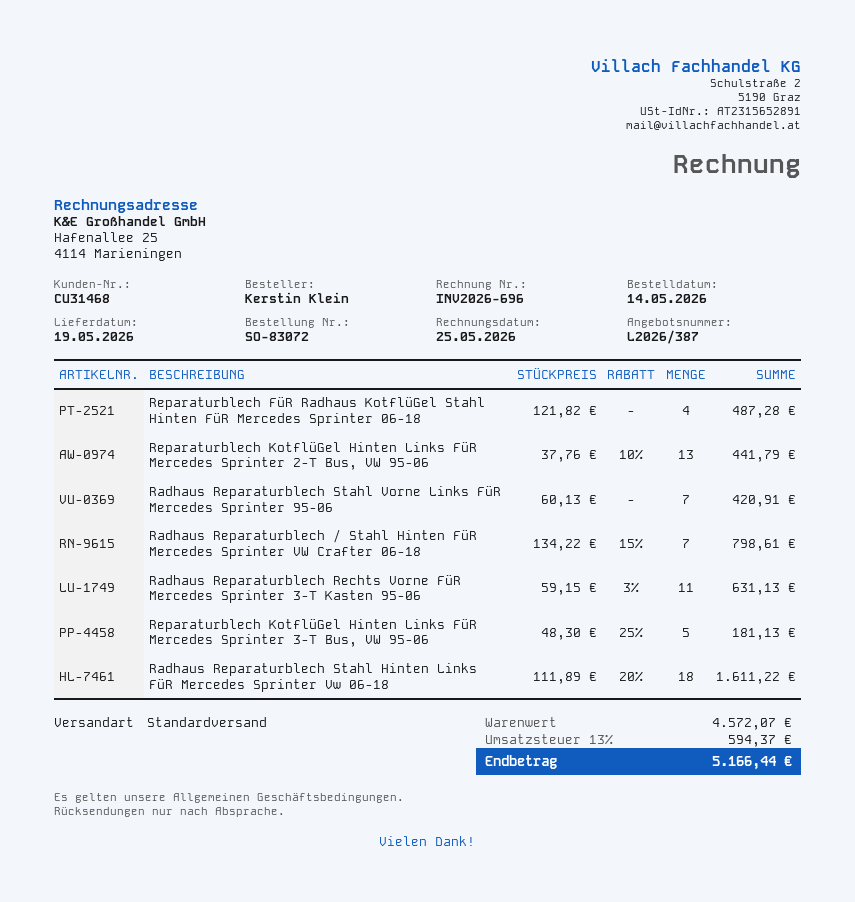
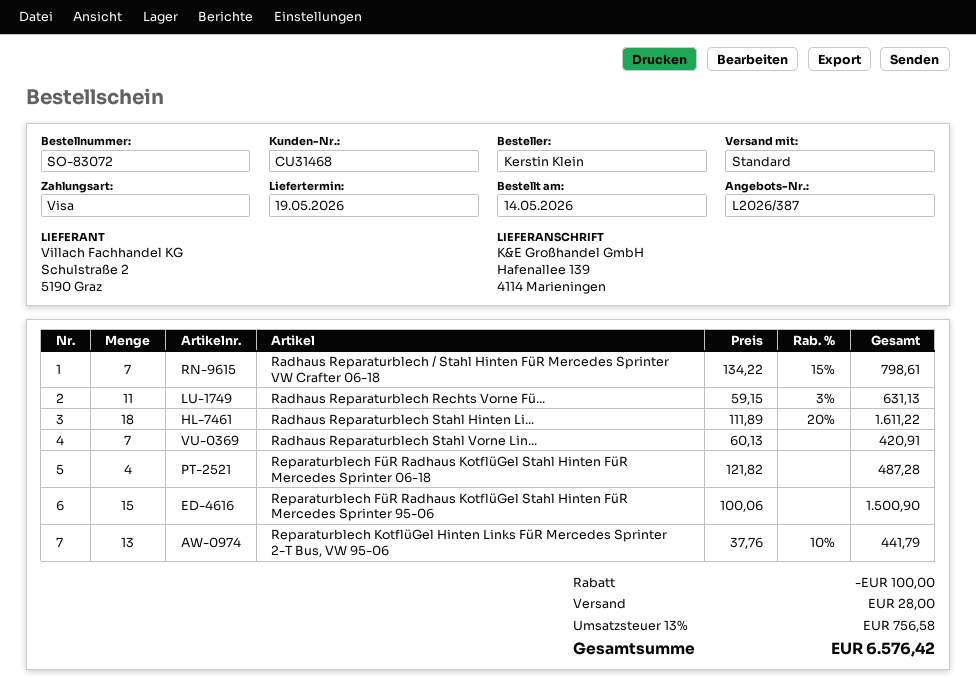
Reparaturblech KotflüGel Hinten Links FüR Mercedes Sprinter 3-T Bus, VW 95-06: 5 x 48.30 - 25% = 181.13 -> none
Reparaturblech FüR Radhaus KotflüGel Stahl Hinten FüR Mercedes Sprinter 95-06: none -> 15 x 100.06 = 1500.90
discount: none -> 100.00
shipping: none -> 28.00
tax: 13% = 594.37 -> 13% = 756.58
total: 5166.44 -> 6576.42

